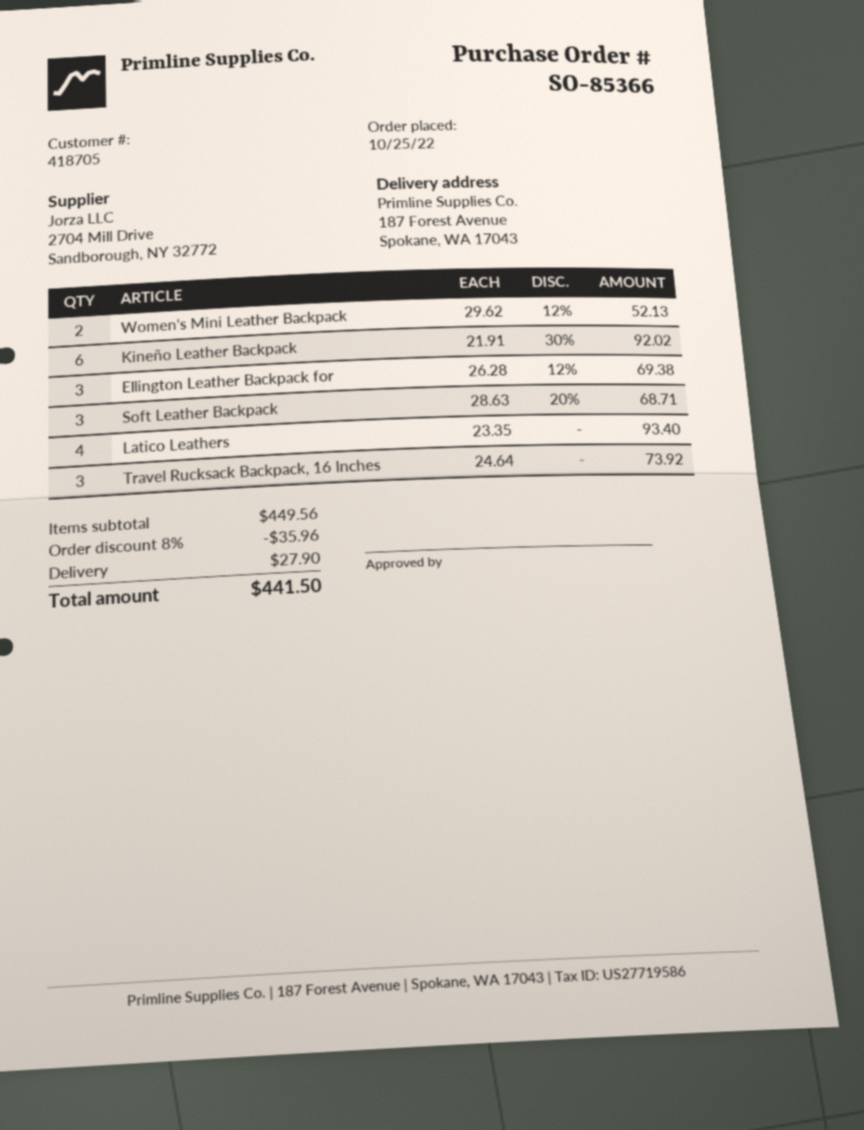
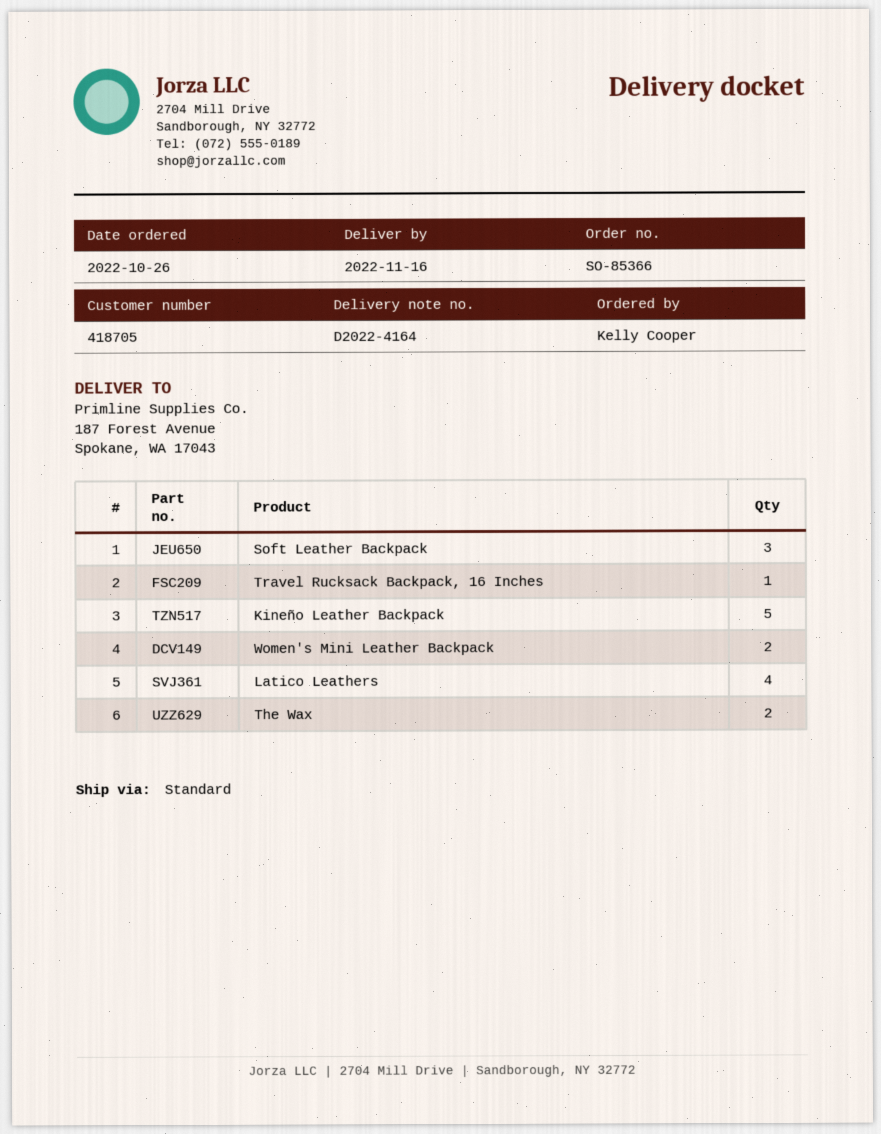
order date: 2022-10-25 -> 2022-10-26
Kineño Leather Backpack: 6 -> 5
Ellington Leather Backpack for: 3 -> none
Travel Rucksack Backpack, 16 Inches: 3 -> 1
The Wax: none -> 2

